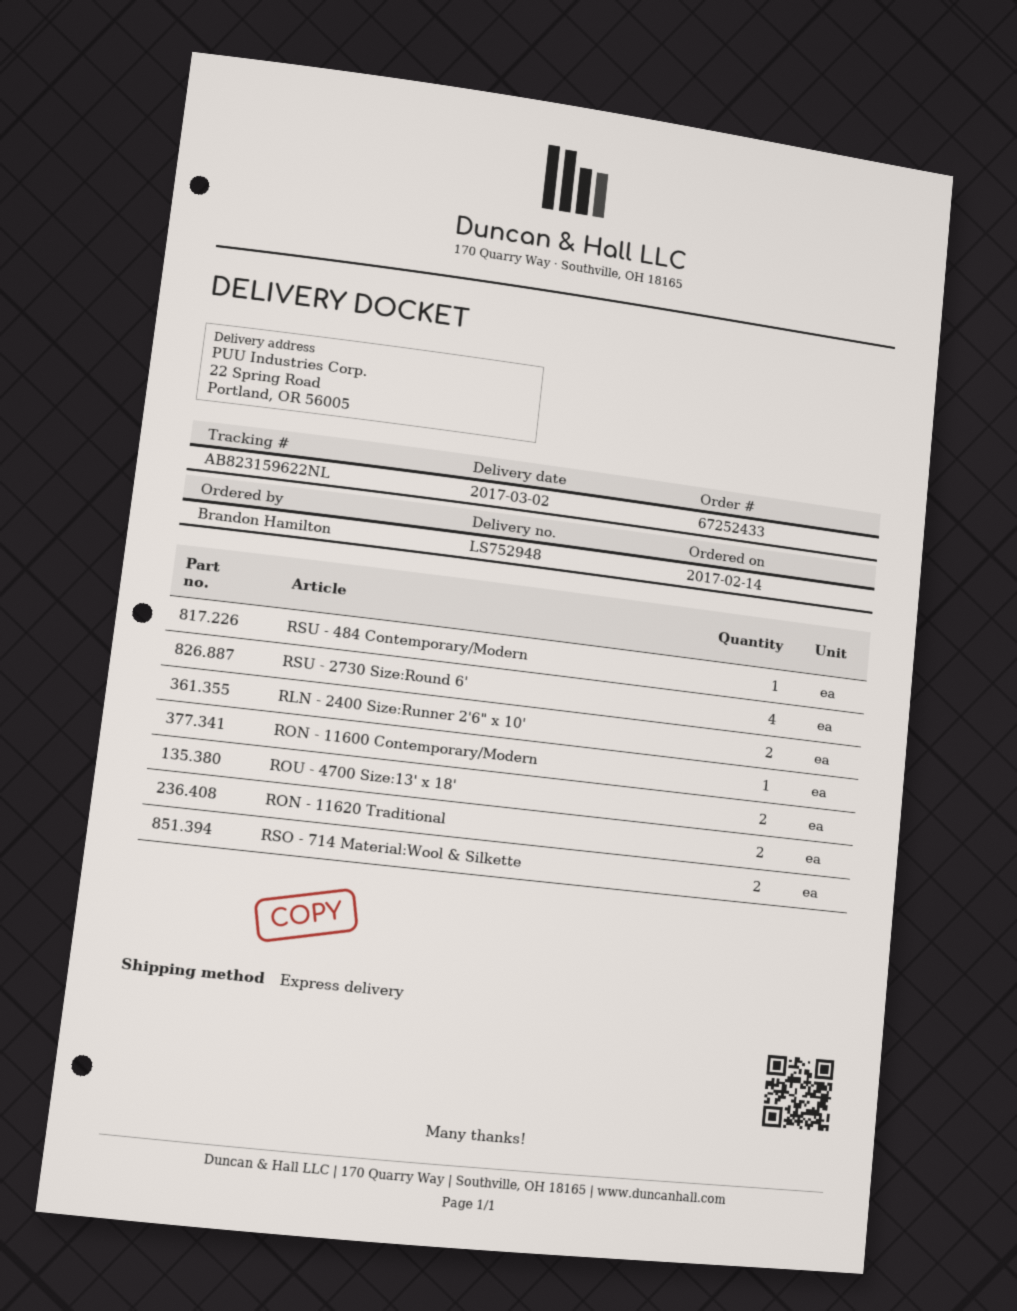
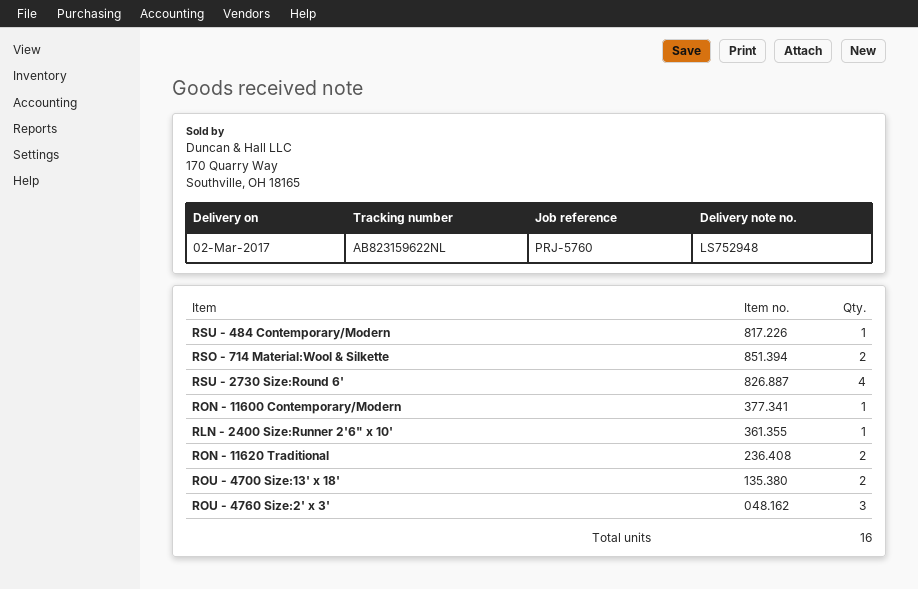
RLN - 2400 Size:Runner 2'6" x 10': 2 -> 1
ROU - 4760 Size:2' x 3': none -> 3

